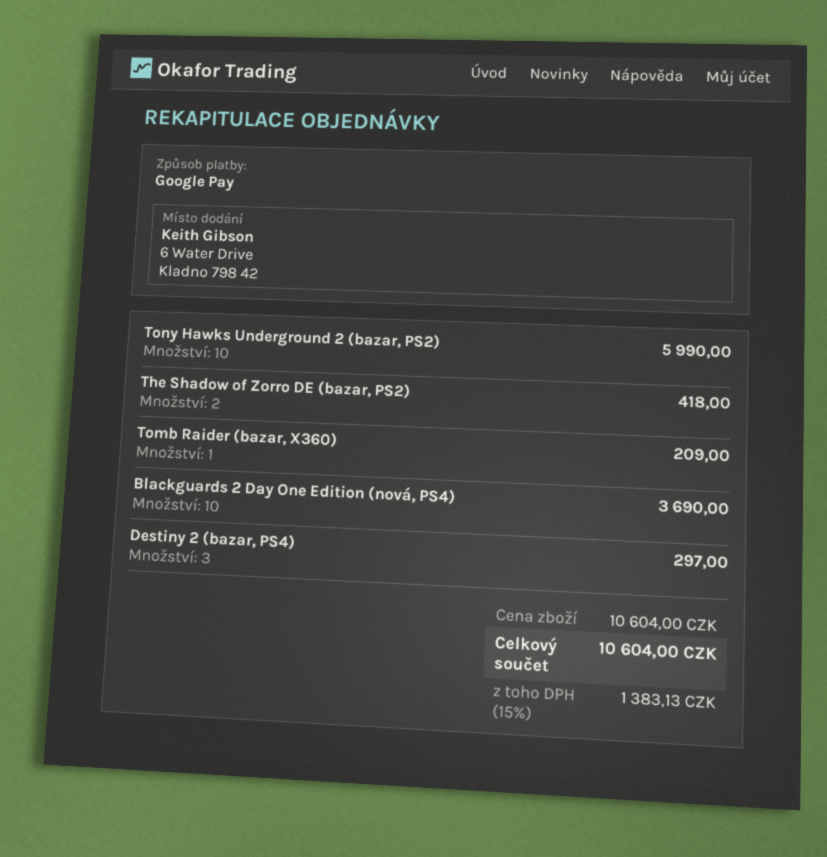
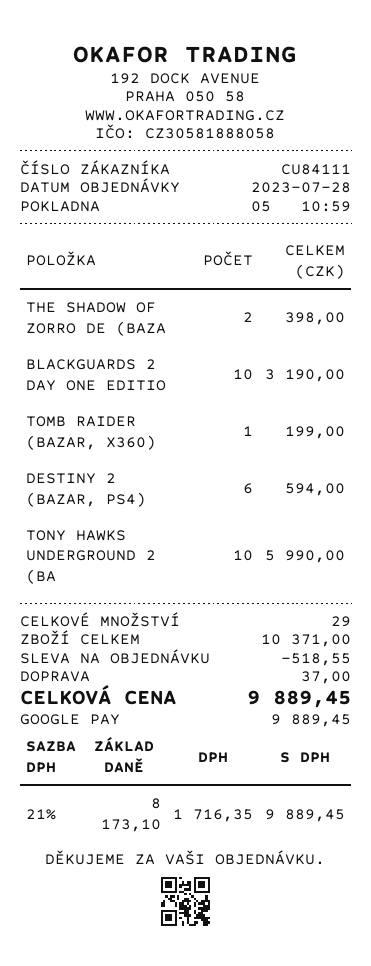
The Shadow of Zorro DE (bazar, PS2): 2 for 418.00 -> 2 for 398.00
Tomb Raider (bazar, X360): 1 for 209.00 -> 1 for 199.00
Blackguards 2 Day One Edition (nová, PS4): 10 for 3690.00 -> 10 for 3190.00
Destiny 2 (bazar, PS4): 3 for 297.00 -> 6 for 594.00
subtotal: 10604.00 -> 10371.00
discount: none -> 518.55
shipping: none -> 37.00
tax: 15% = 1383.13 -> 21% = 1716.35
total: 10604.00 -> 9889.45

